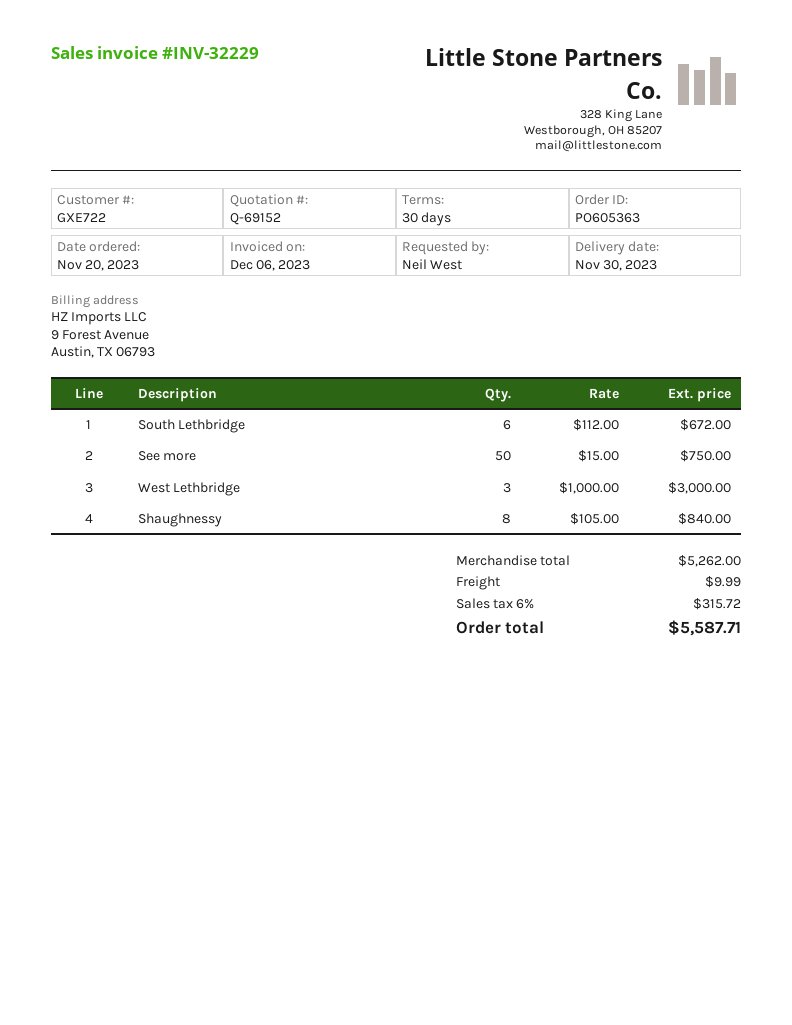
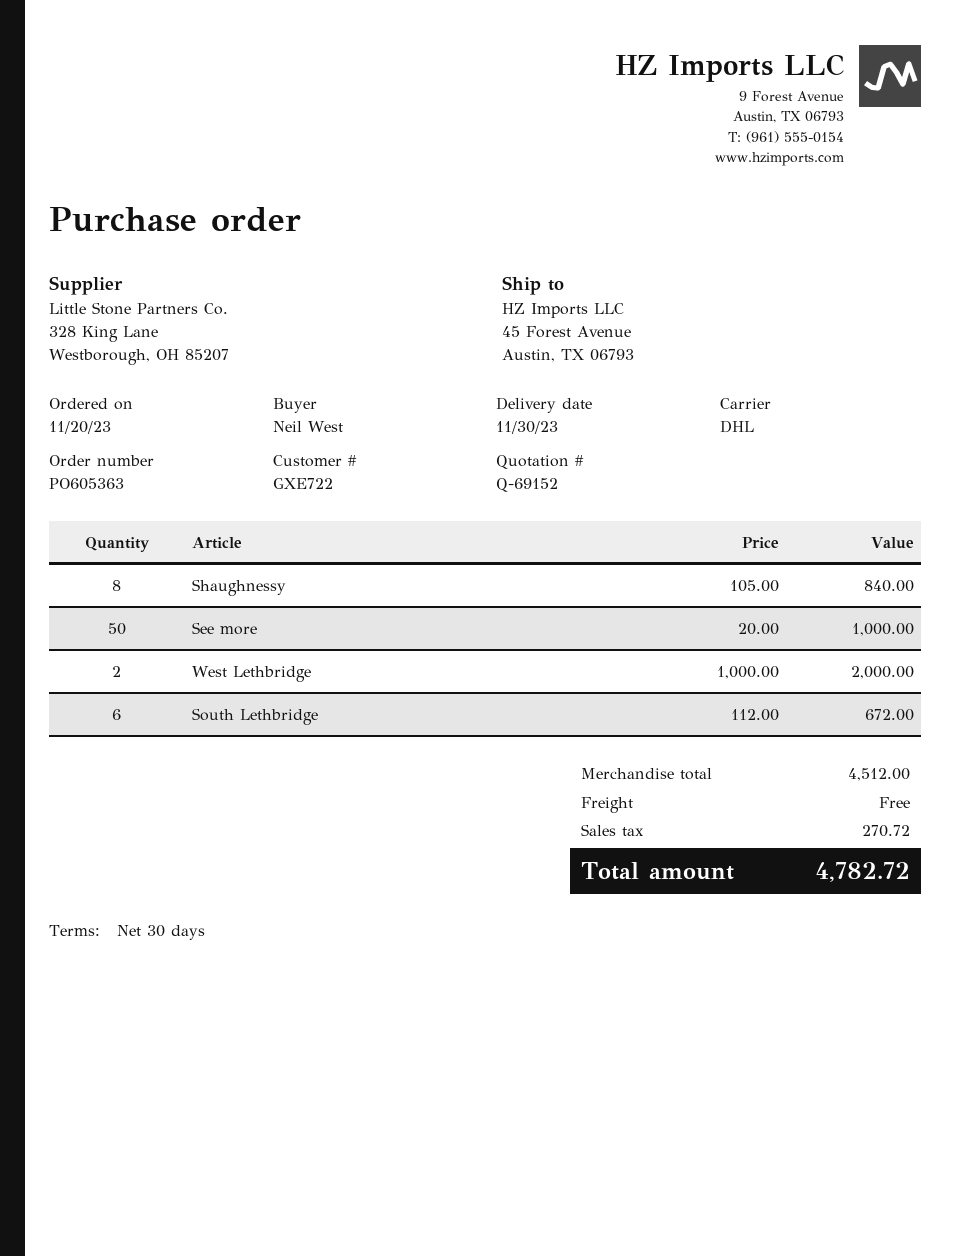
See more: 50 x 15.00 = 750.00 -> 50 x 20.00 = 1000.00
West Lethbridge: 3 x 1000.00 = 3000.00 -> 2 x 1000.00 = 2000.00
subtotal: 5262.00 -> 4512.00
shipping: 9.99 -> 0.00
tax: 315.72 -> 270.72
total: 5587.71 -> 4782.72

